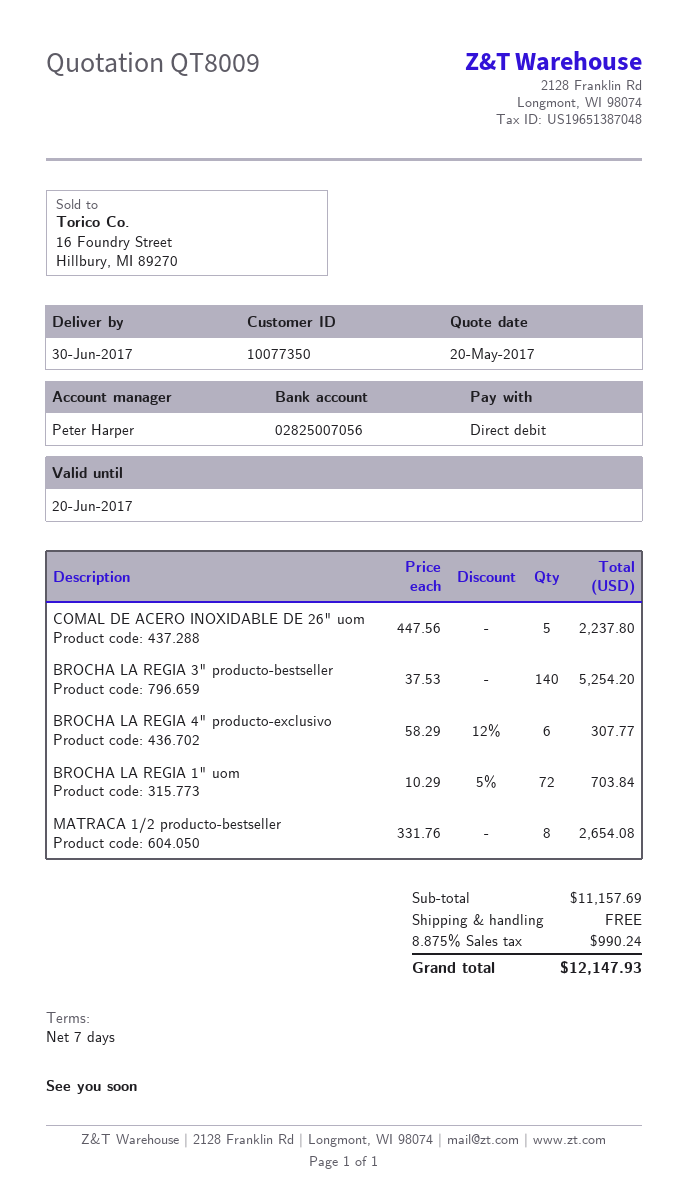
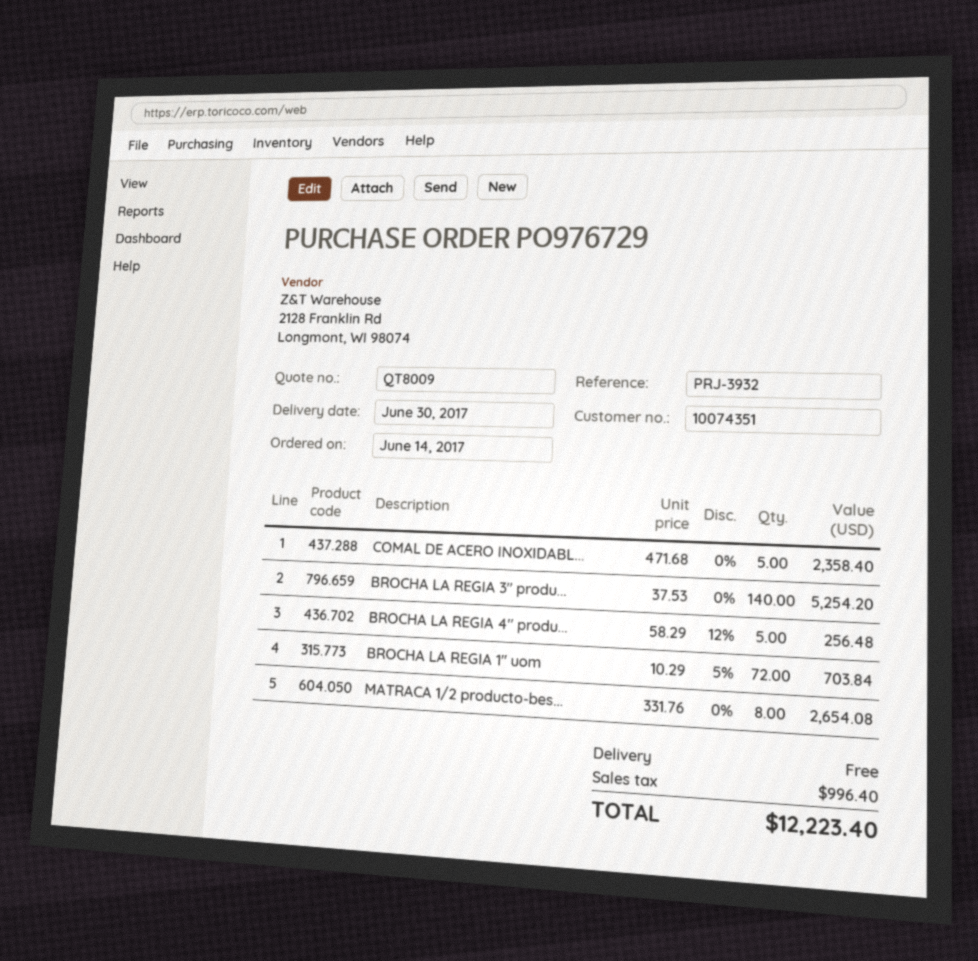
customer number: 10077350 -> 10074351
COMAL DE ACERO INOXIDABLE DE 26" uom: 5 x 447.56 = 2237.80 -> 5 x 471.68 = 2358.40
BROCHA LA REGIA 4" producto-exclusivo: 6 x 58.29 - 12% = 307.77 -> 5 x 58.29 - 12% = 256.48
tax: 990.24 -> 996.40
total: 12147.93 -> 12223.40

